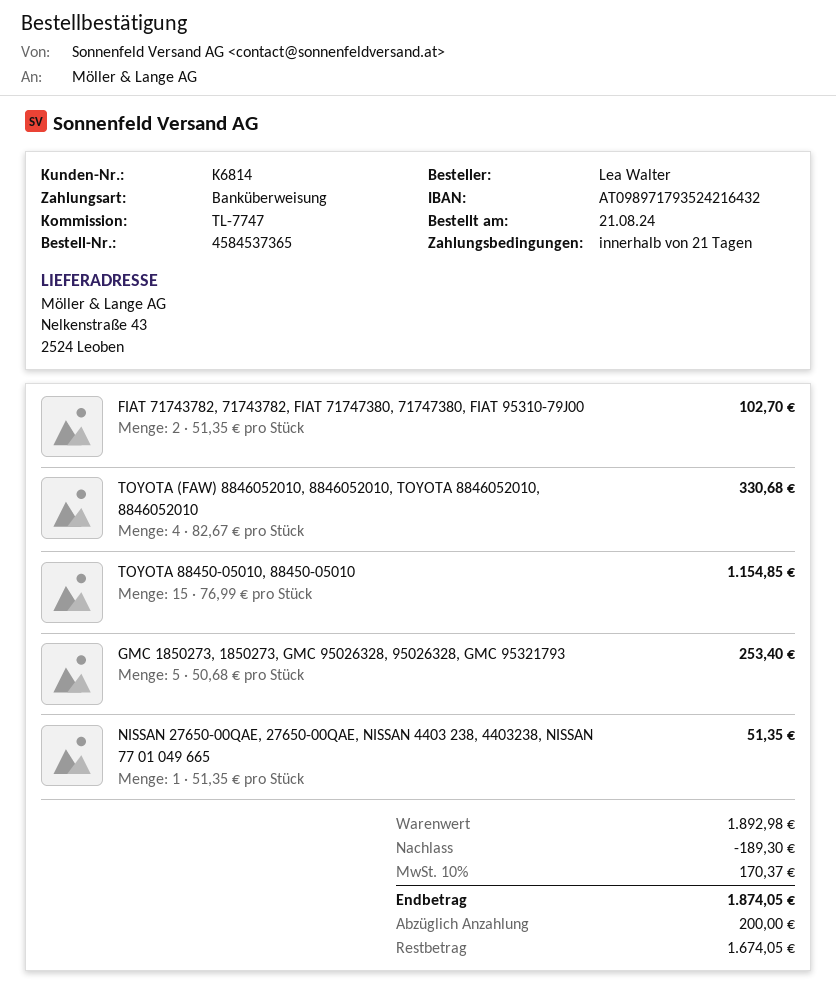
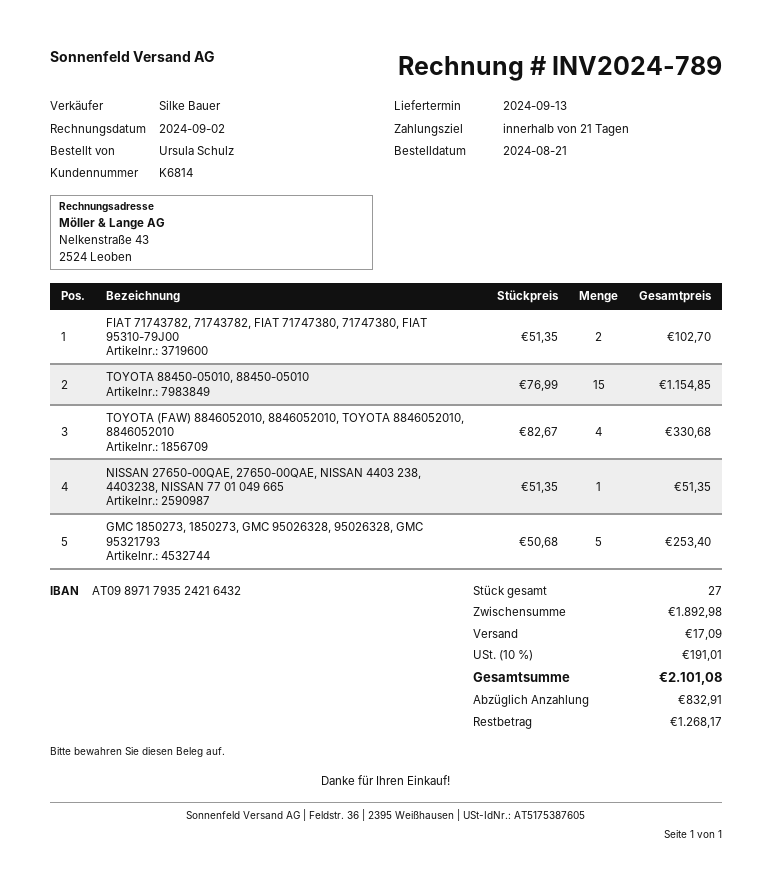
ordered by: Lea Walter -> Ursula Schulz
discount: 189.30 -> none
shipping: none -> 17.09
tax: 10% = 170.37 -> 10% = 191.01
total: 1874.05 -> 2101.08
deposit: 200.00 -> 832.91
balance: 1674.05 -> 1268.17

